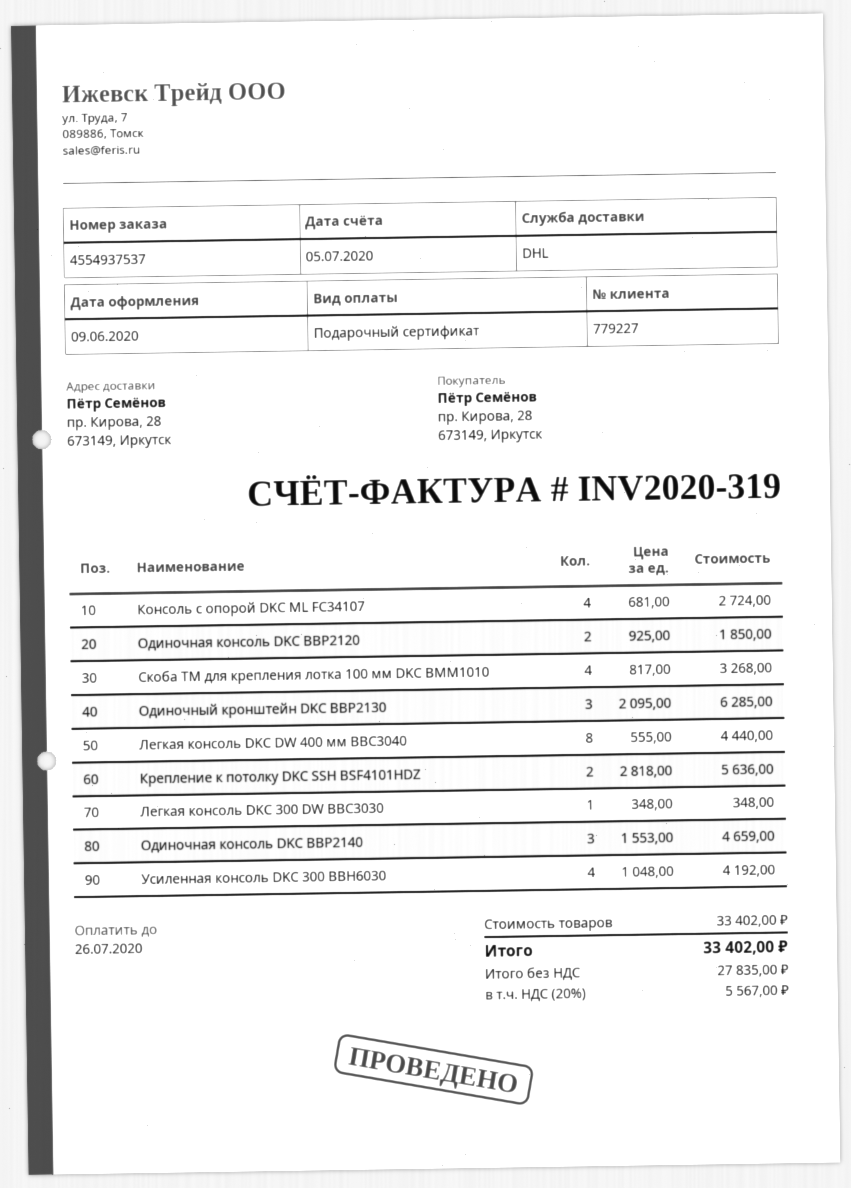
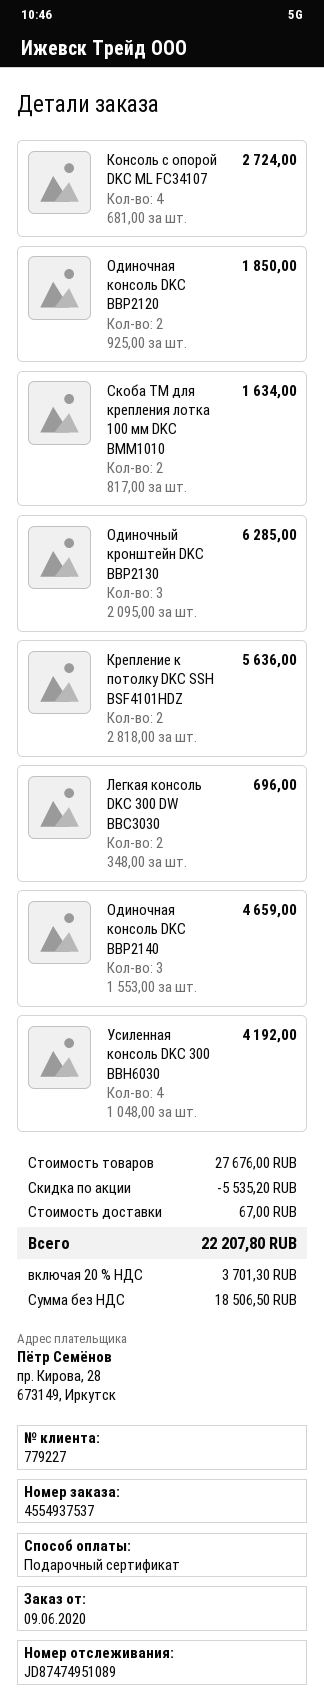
Скоба TM для крепления лотка 100 мм DKC BMM1010: 4 x 817.00 = 3268.00 -> 2 x 817.00 = 1634.00
Легкая консоль DKC DW 400 мм BBC3040: 8 x 555.00 = 4440.00 -> none
Легкая консоль DKC 300 DW BBC3030: 1 x 348.00 = 348.00 -> 2 x 348.00 = 696.00
subtotal: 33402.00 -> 27676.00
discount: none -> 5535.20
shipping: none -> 67.00
net: 27835.00 -> 18506.50
tax: 20% = 5567.00 -> 20% = 3701.30
total: 33402.00 -> 22207.80

